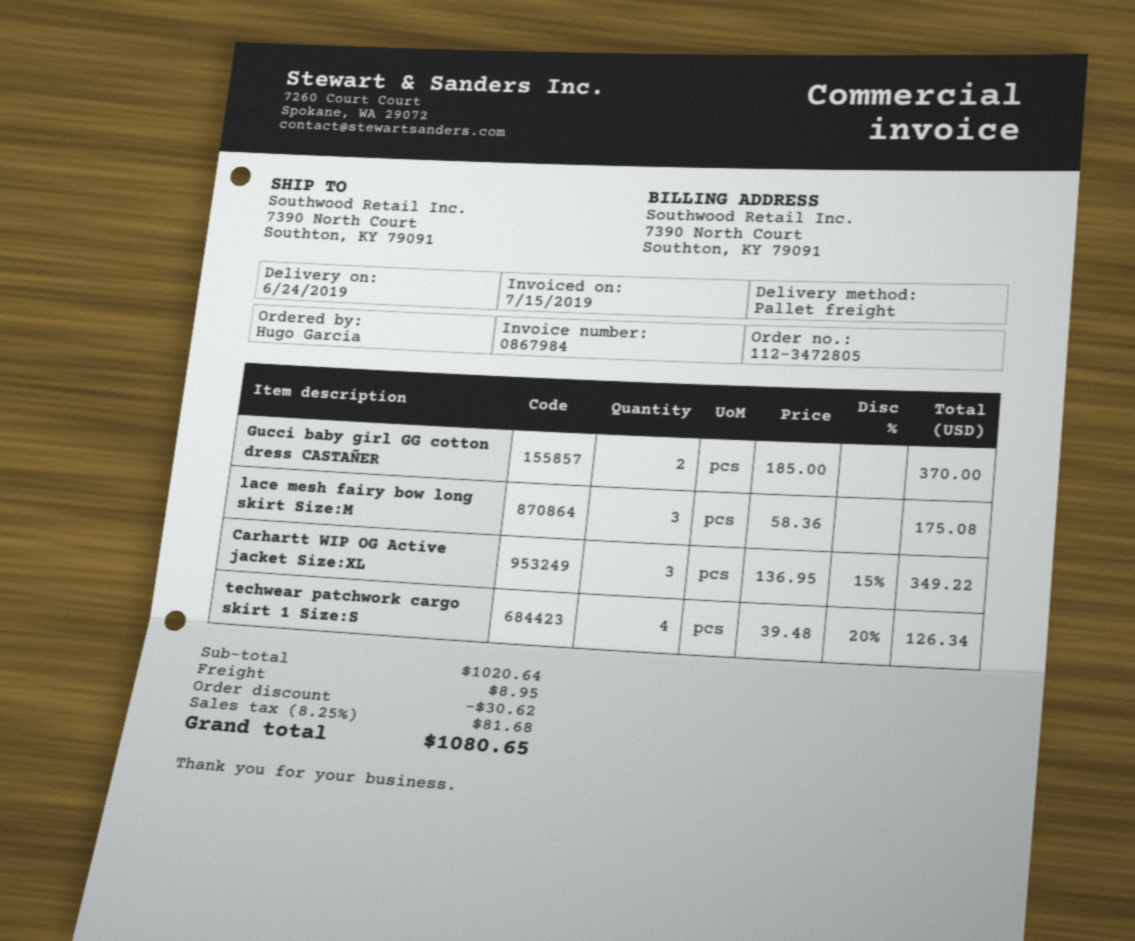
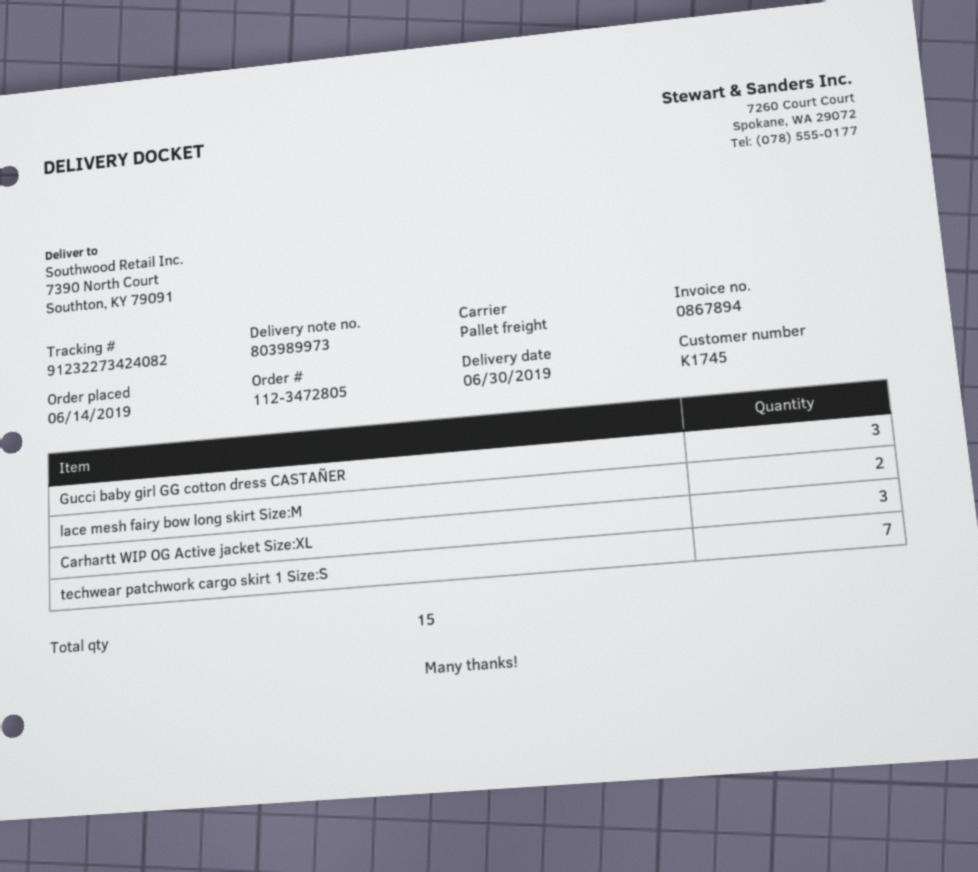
delivery date: 2019-06-24 -> 2019-06-30
invoice number: 0867984 -> 0867894
Gucci baby girl GG cotton dress CASTAÑER: 2 -> 3
lace mesh fairy bow long skirt Size:M: 3 -> 2
techwear patchwork cargo skirt 1 Size:S: 4 -> 7

